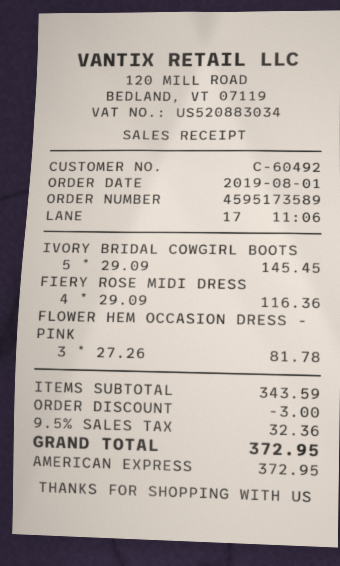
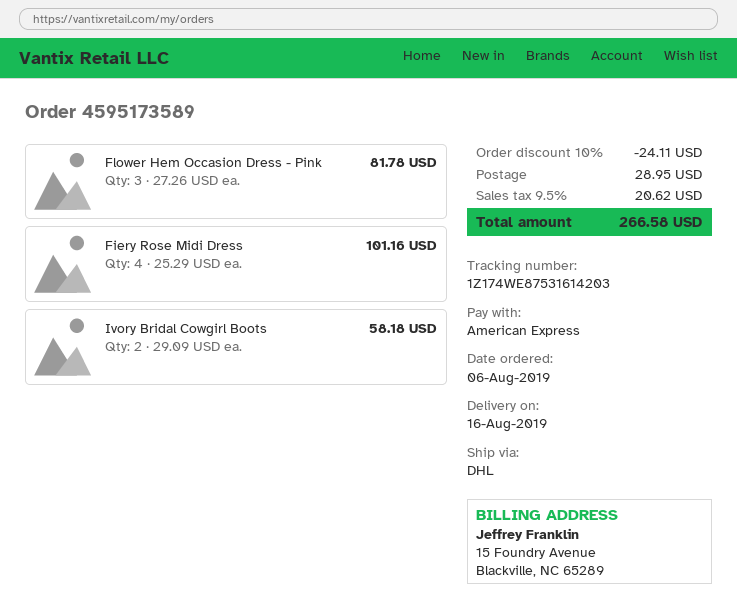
order date: 2019-08-01 -> 2019-08-06
IVORY BRIDAL COWGIRL BOOTS: 5 x 29.09 = 145.45 -> 2 x 29.09 = 58.18
FIERY ROSE MIDI DRESS: 4 x 29.09 = 116.36 -> 4 x 25.29 = 101.16
discount: 3.00 -> 24.11
shipping: none -> 28.95
tax: 9.5% = 32.36 -> 9.5% = 20.62
total: 372.95 -> 266.58

